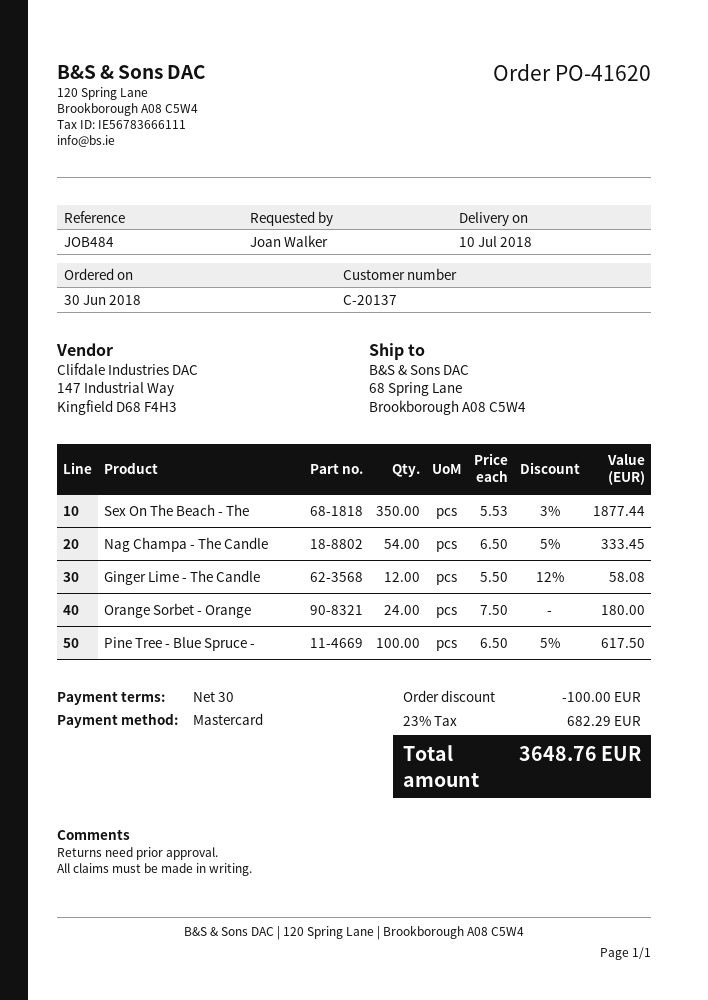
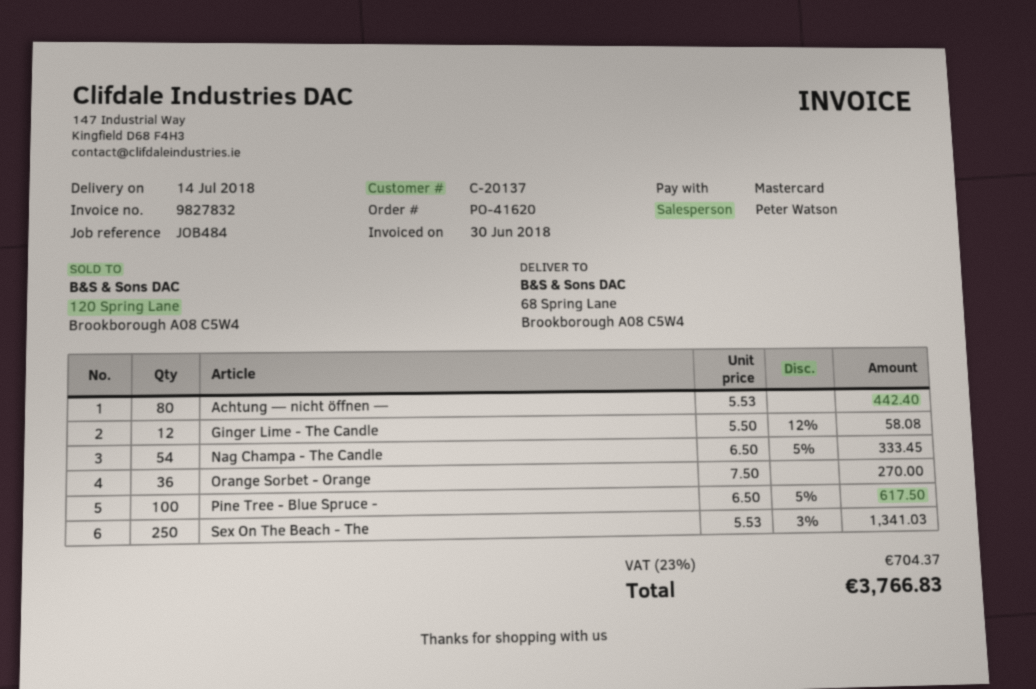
delivery date: 2018-07-10 -> 2018-07-14
Sex On The Beach - The: 350 x 5.53 - 3% = 1877.44 -> 250 x 5.53 - 3% = 1341.03
Orange Sorbet - Orange: 24 x 7.50 = 180.00 -> 36 x 7.50 = 270.00
Achtung — nicht öffnen —: none -> 80 x 5.53 = 442.40
discount: 100.00 -> none
tax: 23% = 682.29 -> 23% = 704.37
total: 3648.76 -> 3766.83

